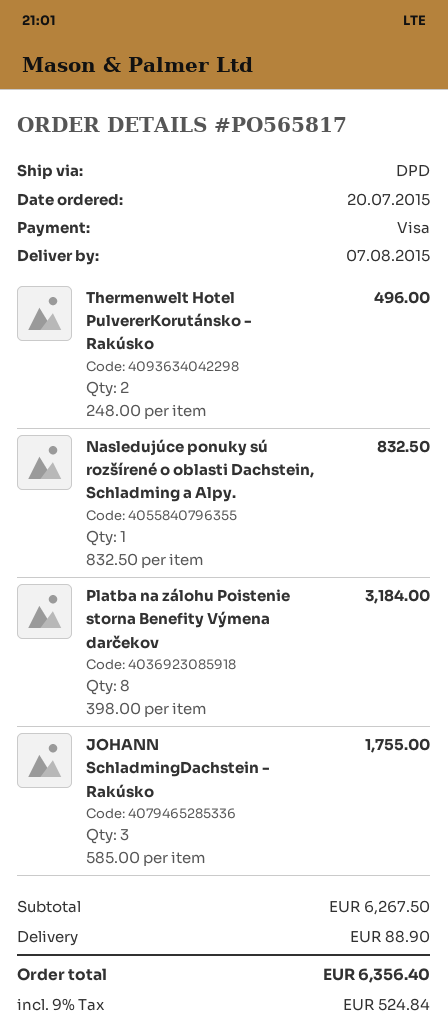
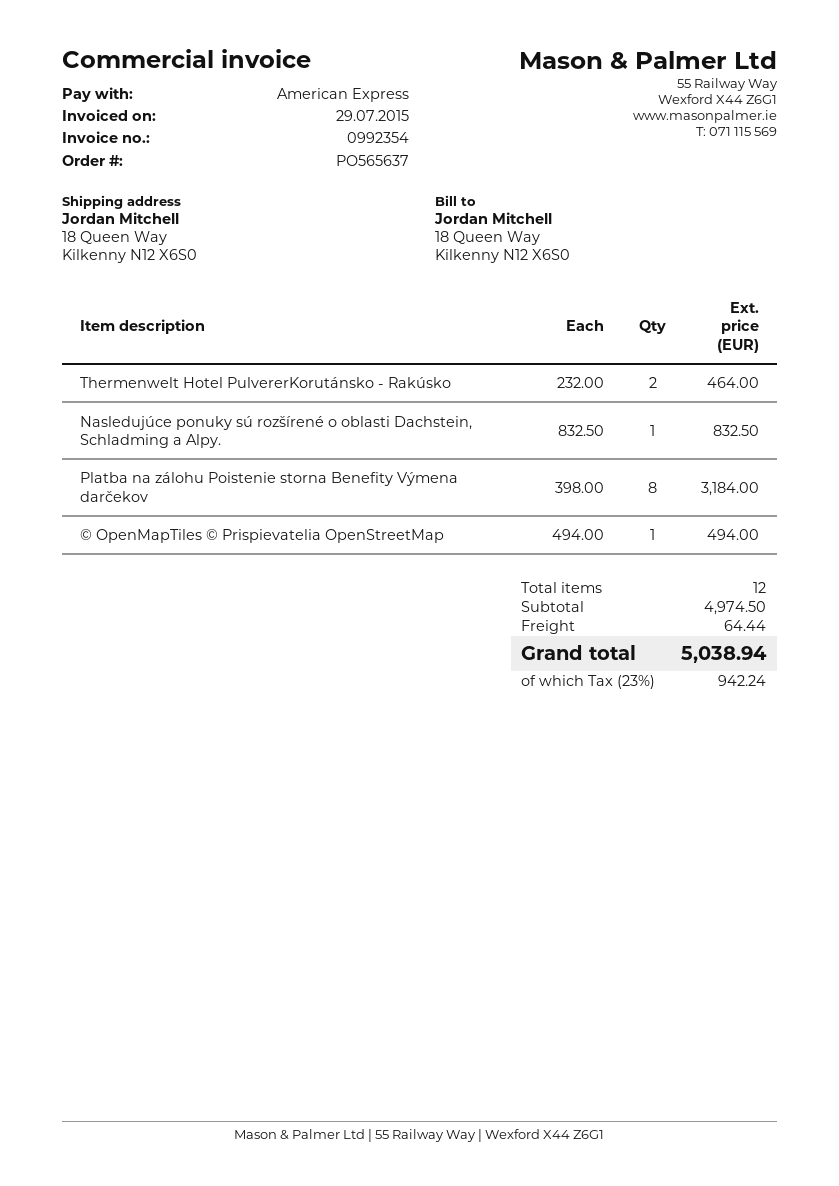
order number: PO565817 -> PO565637
payment method: Visa -> American Express
Thermenwelt Hotel PulvererKorutánsko - Rakúsko: 2 x 248.00 = 496.00 -> 2 x 232.00 = 464.00
JOHANN SchladmingDachstein - Rakúsko: 3 x 585.00 = 1755.00 -> none
© OpenMapTiles © Prispievatelia OpenStreetMap: none -> 1 x 494.00 = 494.00
subtotal: 6267.50 -> 4974.50
shipping: 88.90 -> 64.44
tax: 9% = 524.84 -> 23% = 942.24
total: 6356.40 -> 5038.94

